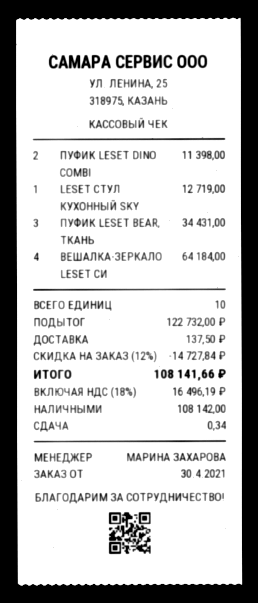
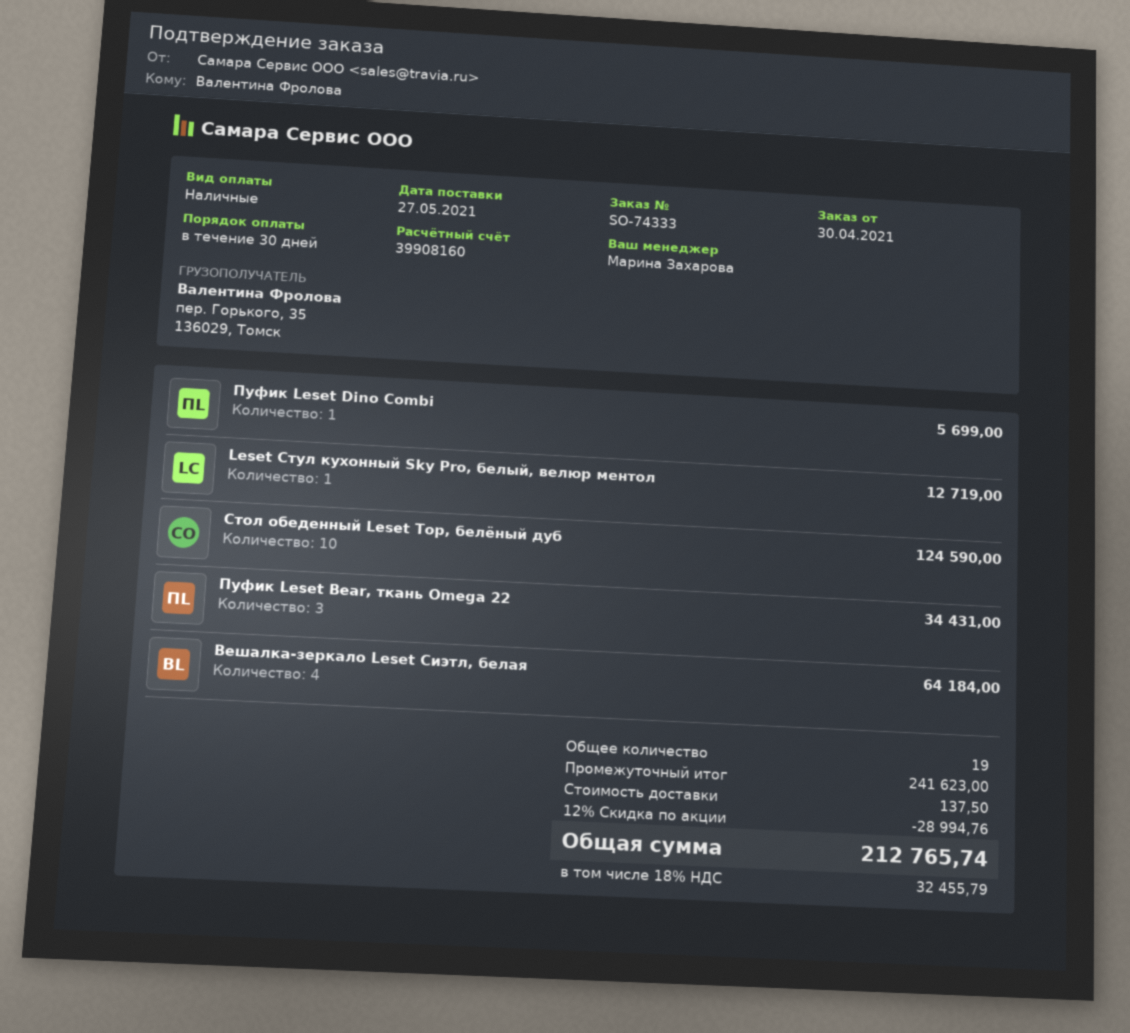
ПУФИК LESET DINO COMBI: 2 for 11398.00 -> 1 for 5699.00
Стол обеденный Leset Тор, белёный дуб: none -> 10 for 124590.00
total quantity: 10 -> 19
subtotal: 122732.00 -> 241623.00
discount: 12% = 14727.84 -> 12% = 28994.76
tax: 18% = 16496.19 -> 18% = 32455.79
total: 108141.66 -> 212765.74

